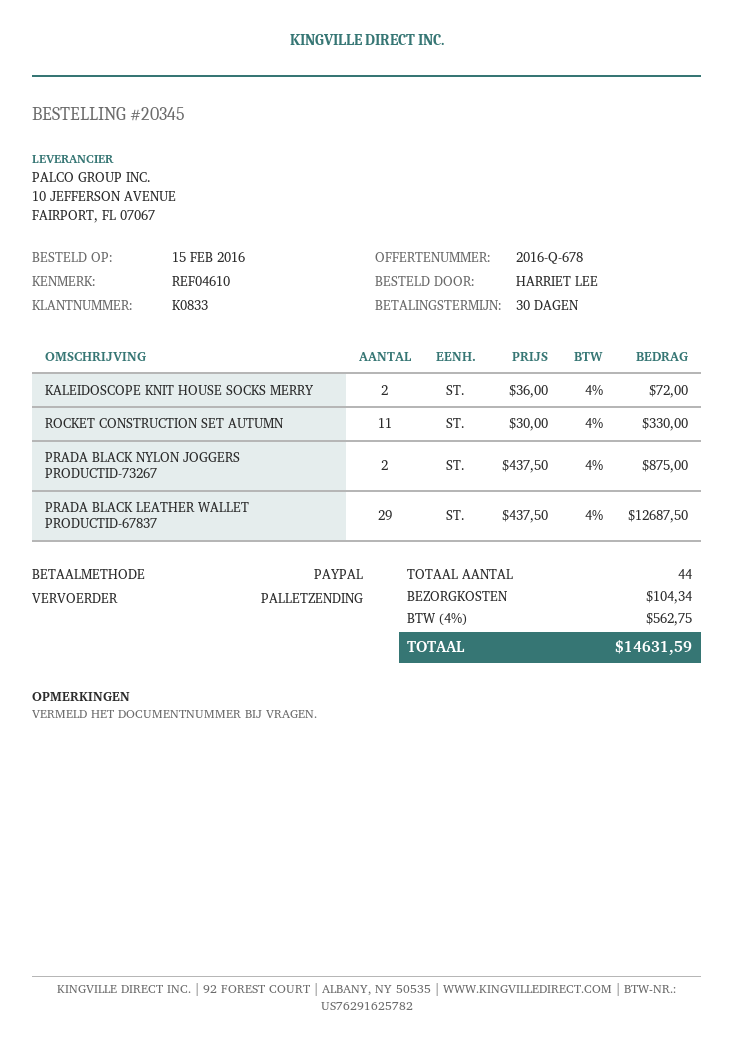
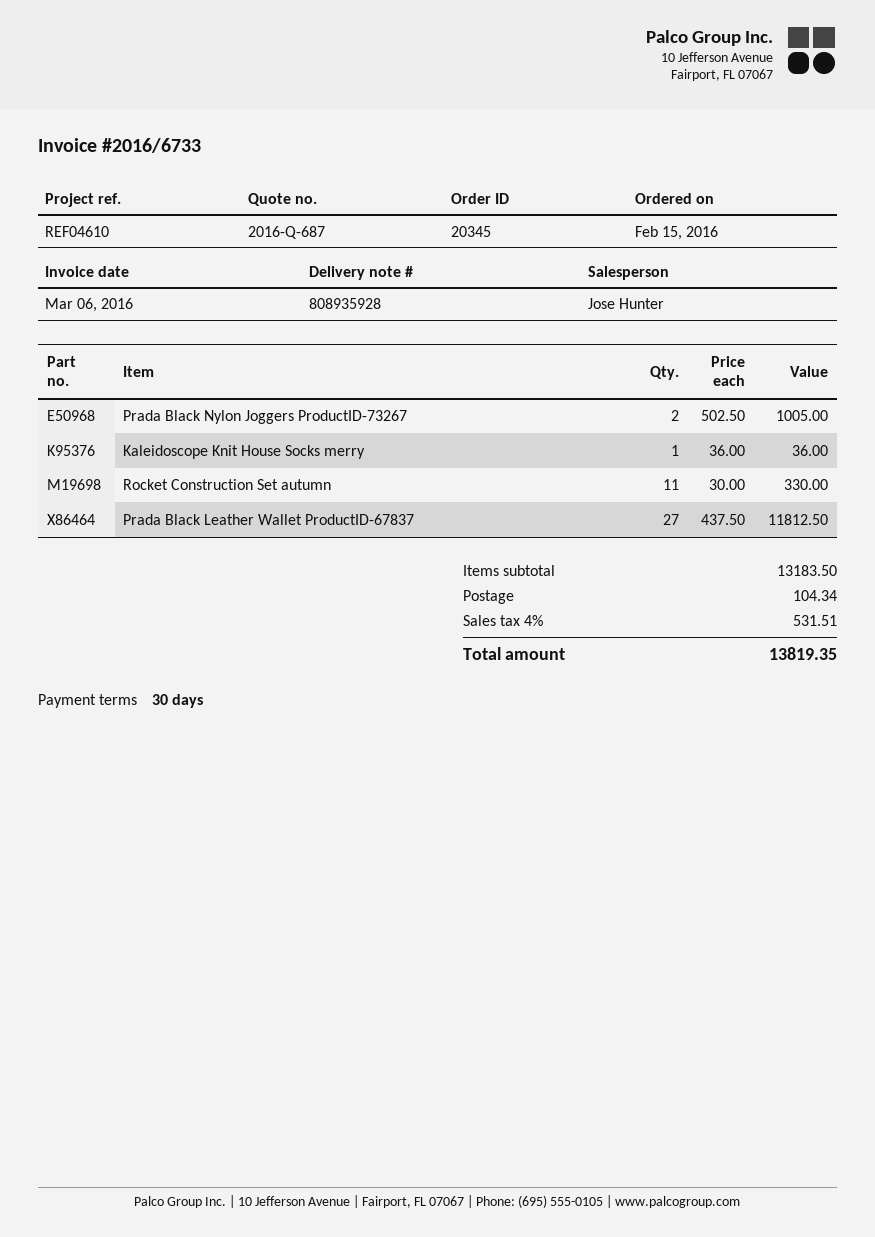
quote number: 2016-Q-678 -> 2016-Q-687
KALEIDOSCOPE KNIT HOUSE SOCKS MERRY: 2 x 36.00 = 72.00 -> 1 x 36.00 = 36.00
PRADA BLACK NYLON JOGGERS PRODUCTID-73267: 2 x 437.50 = 875.00 -> 2 x 502.50 = 1005.00
PRADA BLACK LEATHER WALLET PRODUCTID-67837: 29 x 437.50 = 12687.50 -> 27 x 437.50 = 11812.50
tax: 4% = 562.75 -> 4% = 531.51
total: 14631.59 -> 13819.35

